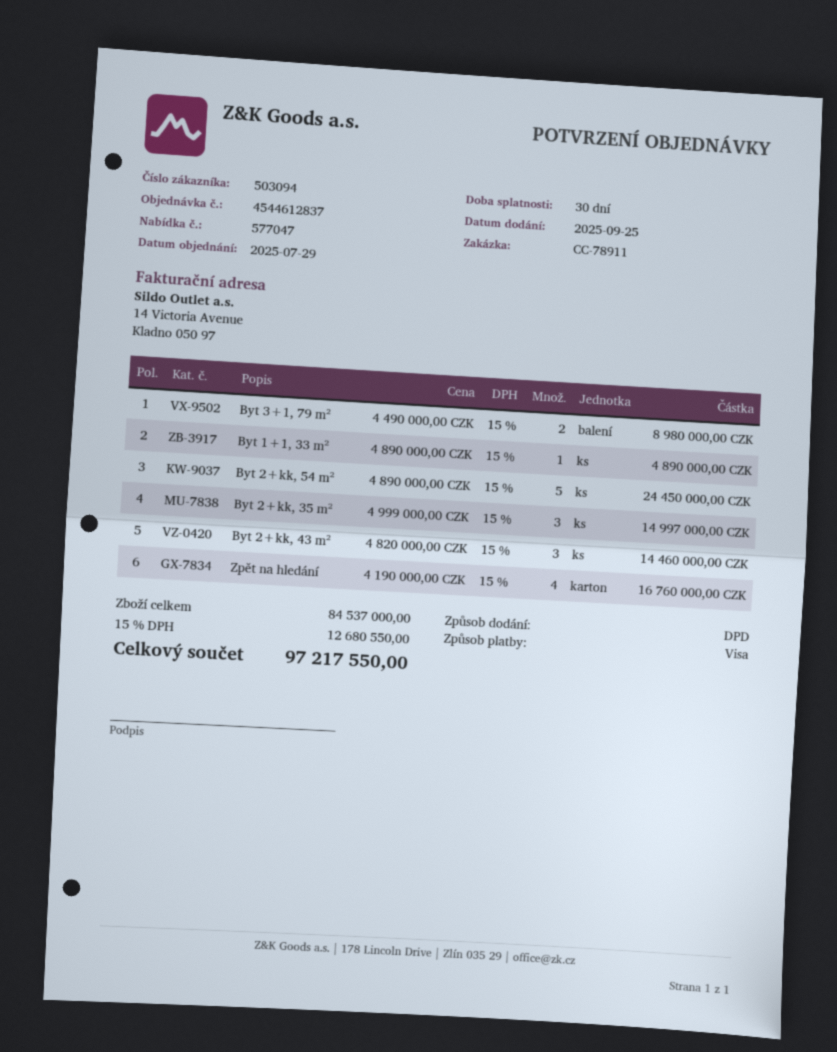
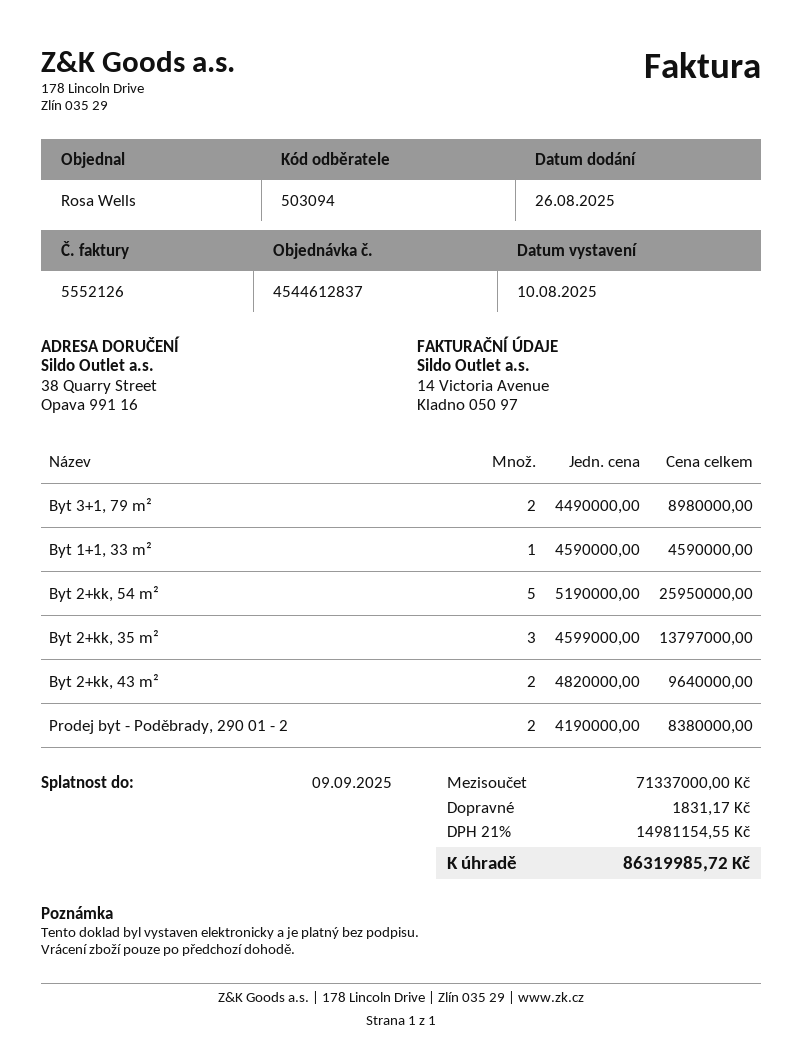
delivery date: 2025-09-25 -> 2025-08-26
Byt 1+1, 33 m²: 1 x 4890000.00 = 4890000.00 -> 1 x 4590000.00 = 4590000.00
Byt 2+kk, 54 m²: 5 x 4890000.00 = 24450000.00 -> 5 x 5190000.00 = 25950000.00
Byt 2+kk, 35 m²: 3 x 4999000.00 = 14997000.00 -> 3 x 4599000.00 = 13797000.00
Byt 2+kk, 43 m²: 3 x 4820000.00 = 14460000.00 -> 2 x 4820000.00 = 9640000.00
Zpět na hledání: 4 x 4190000.00 = 16760000.00 -> none
Prodej byt - Poděbrady, 290 01 - 2: none -> 2 x 4190000.00 = 8380000.00
subtotal: 84537000.00 -> 71337000.00
shipping: none -> 1831.17
tax: 15% = 12680550.00 -> 21% = 14981154.55
total: 97217550.00 -> 86319985.72

